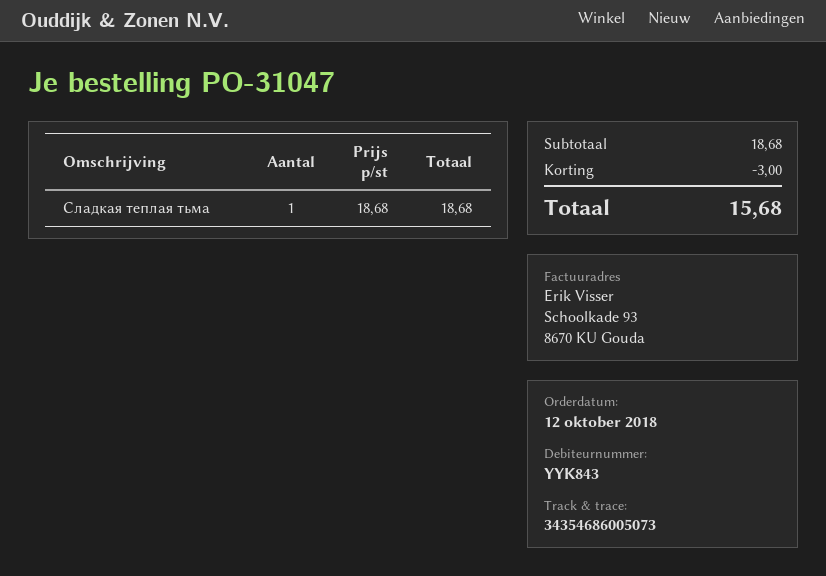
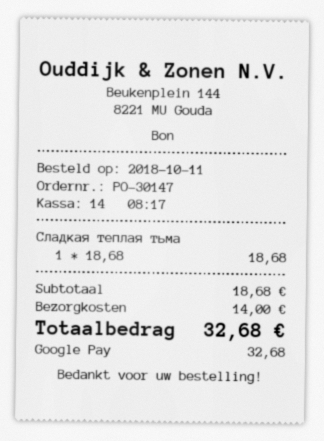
order number: PO-31047 -> PO-30147
order date: 2018-10-12 -> 2018-10-11
discount: 3.00 -> none
shipping: none -> 14.00
total: 15.68 -> 32.68

